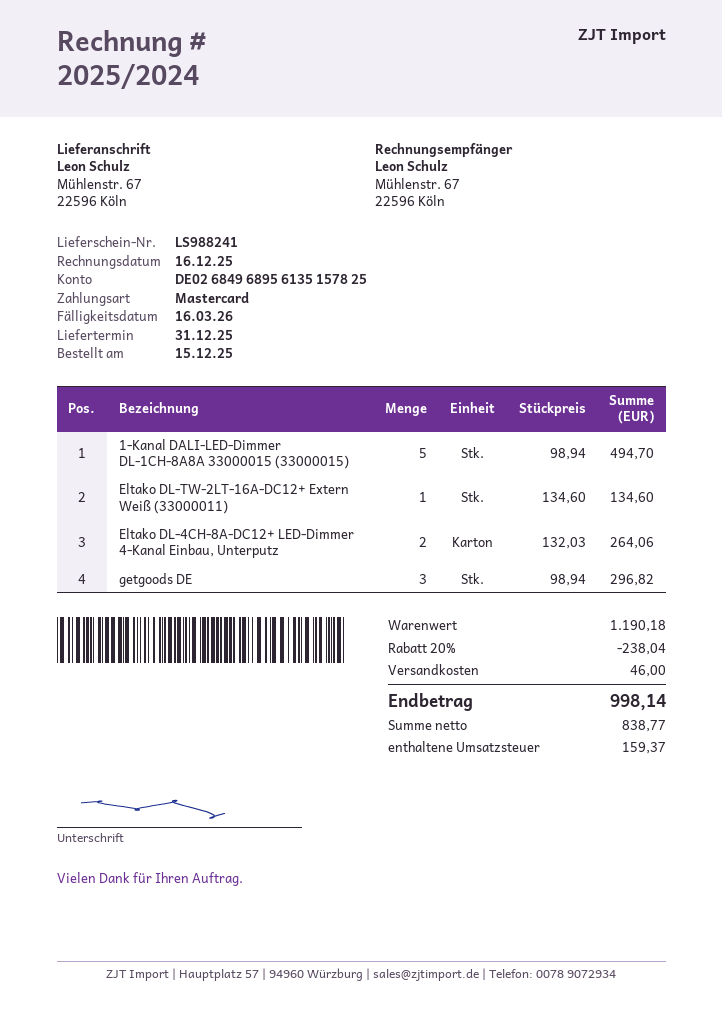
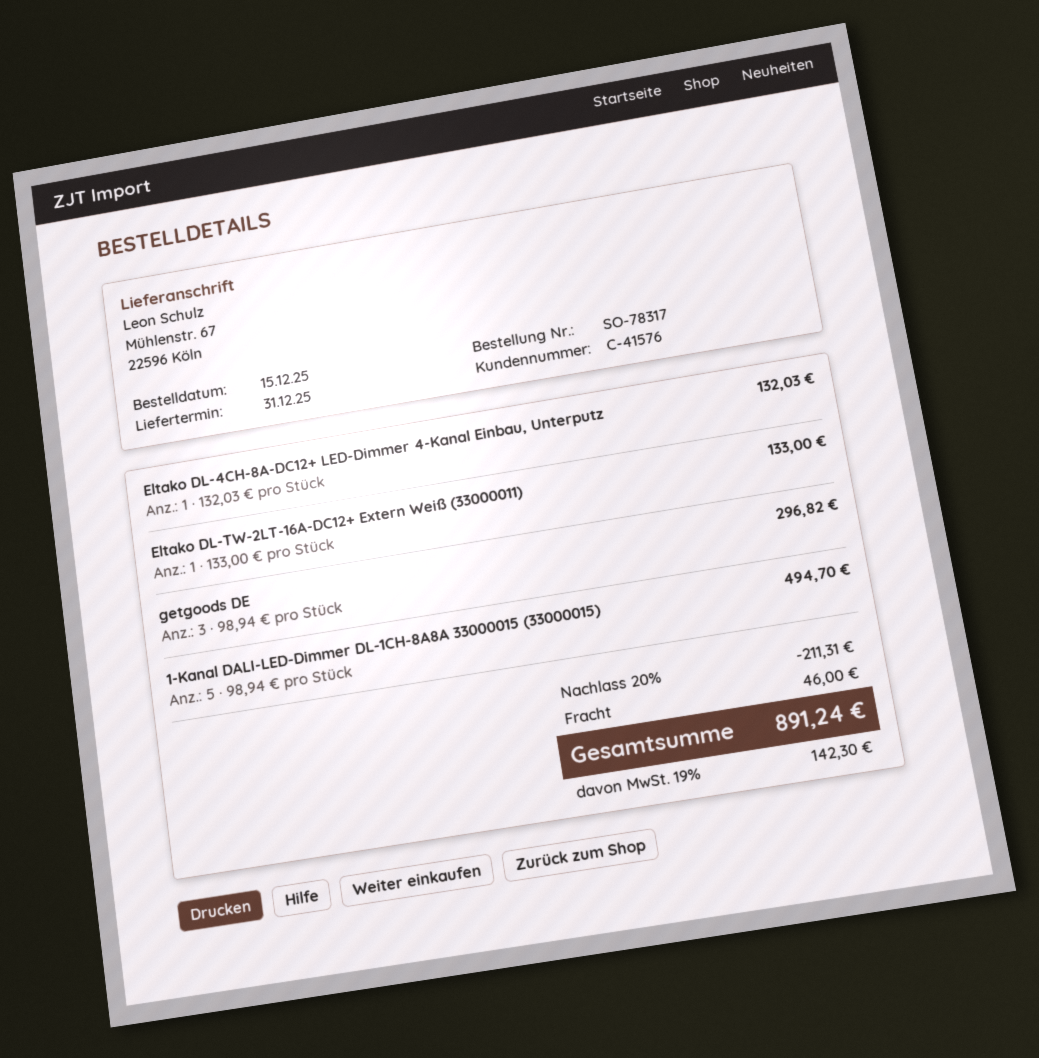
Eltako DL-TW-2LT-16A-DC12+ Extern Weiß (33000011): 1 x 134.60 = 134.60 -> 1 x 133.00 = 133.00
Eltako DL-4CH-8A-DC12+ LED-Dimmer 4-Kanal Einbau, Unterputz: 2 x 132.03 = 264.06 -> 1 x 132.03 = 132.03
discount: 20% = 238.04 -> 20% = 211.31
tax: 159.37 -> 142.30
total: 998.14 -> 891.24

